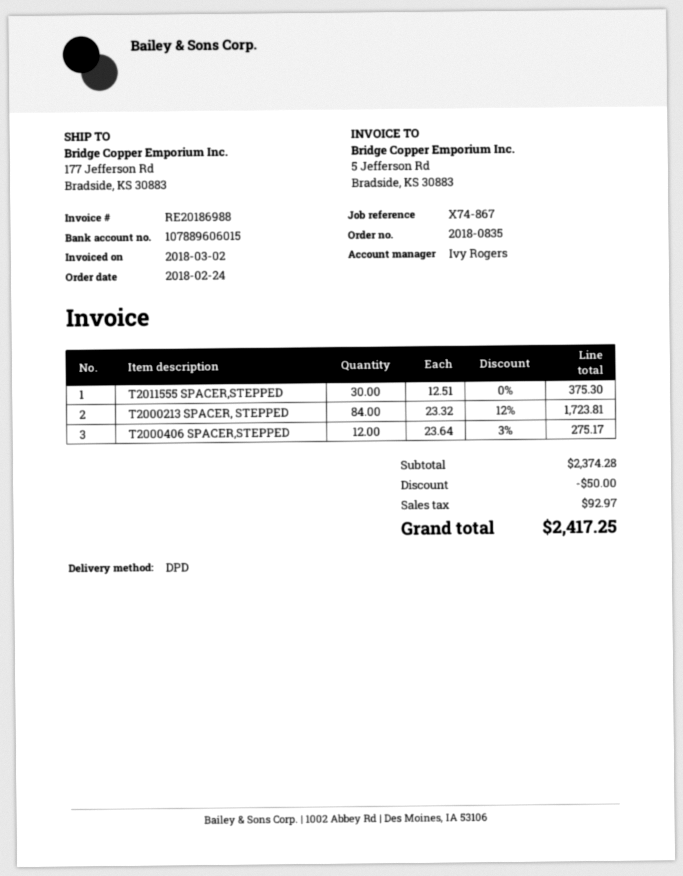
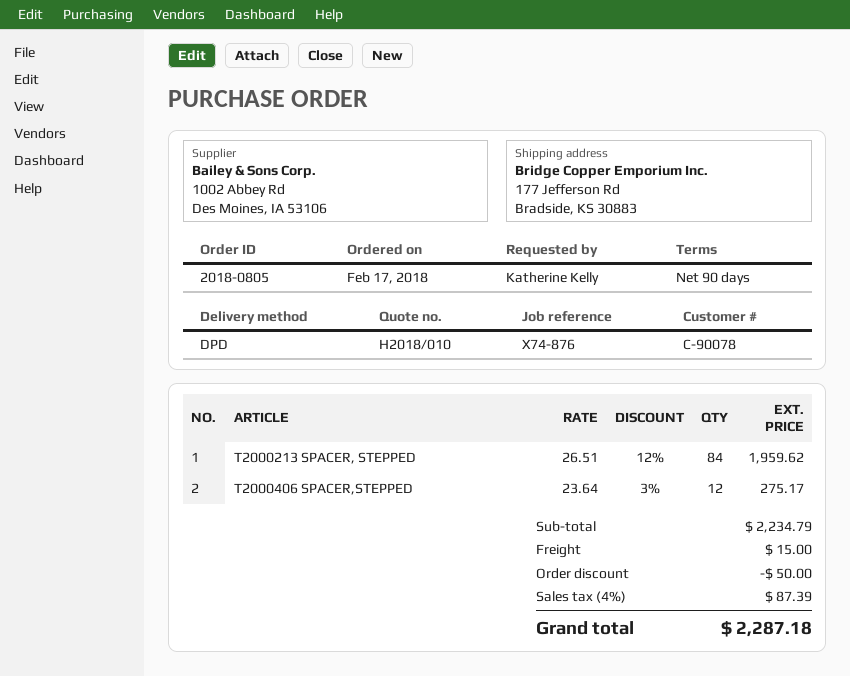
order number: 2018-0835 -> 2018-0805
order date: 2018-02-24 -> 2018-02-17
reference: X74-867 -> X74-876
T2011555 SPACER,STEPPED: 30 x 12.51 = 375.30 -> none
T2000213 SPACER, STEPPED: 84 x 23.32 - 12% = 1723.81 -> 84 x 26.51 - 12% = 1959.62
subtotal: 2374.28 -> 2234.79
shipping: none -> 15.00
tax: 92.97 -> 87.39
total: 2417.25 -> 2287.18

